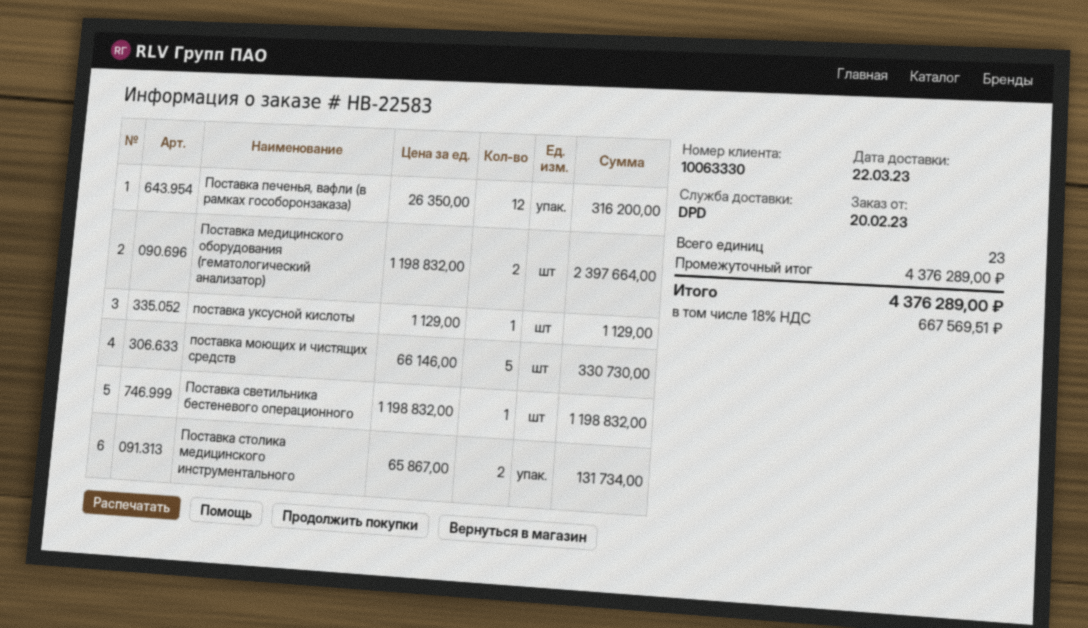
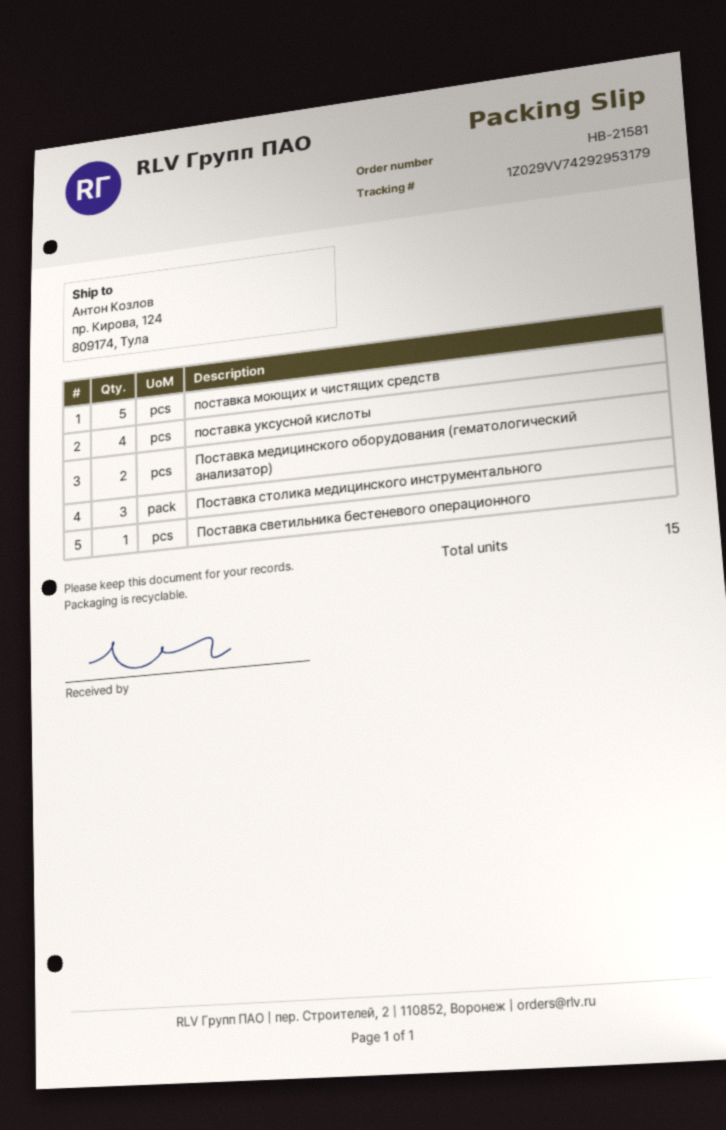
order number: HB-22583 -> HB-21581
Поставка печенья, вафли (в рамках гособоронзаказа): 12 -> none
поставка уксусной кислоты: 1 -> 4
Поставка столика медицинского инструментального: 2 -> 3
total quantity: 23 -> 15

